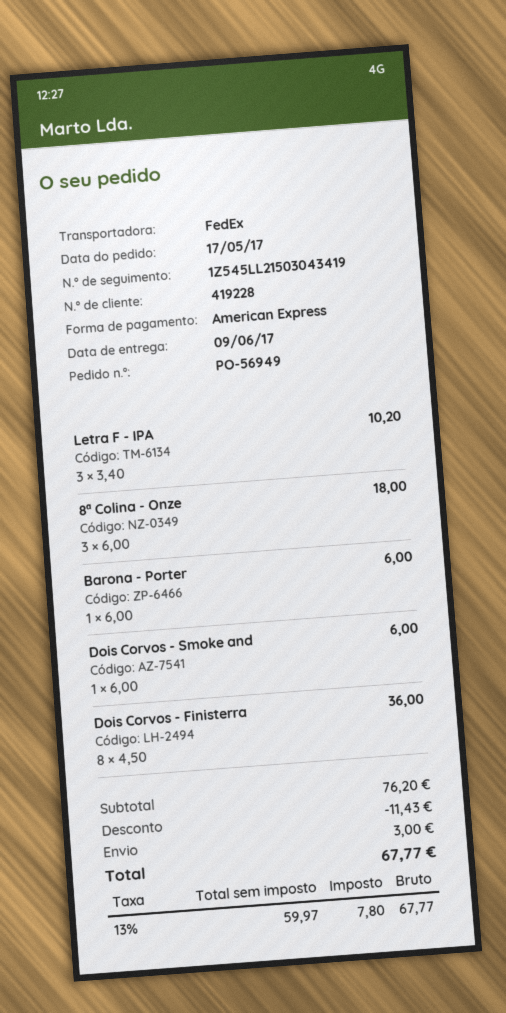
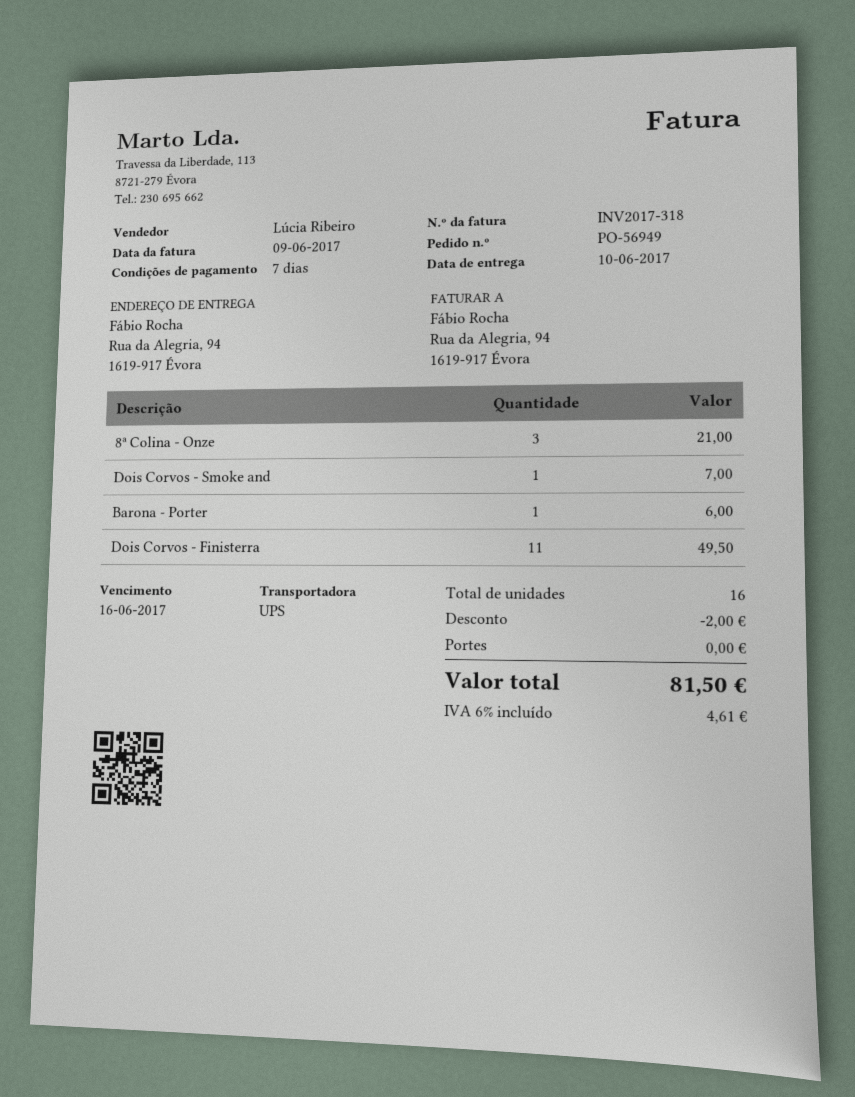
delivery date: 2017-06-09 -> 2017-06-10
shipping method: FedEx -> UPS
Letra F - IPA: 3 for 10.20 -> none
8ª Colina - Onze: 3 for 18.00 -> 3 for 21.00
Dois Corvos - Smoke and: 1 for 6.00 -> 1 for 7.00
Dois Corvos - Finisterra: 8 for 36.00 -> 11 for 49.50
discount: 11.43 -> 2.00
shipping: 3.00 -> 0.00
tax: 13% = 7.80 -> 6% = 4.61
total: 67.77 -> 81.50

